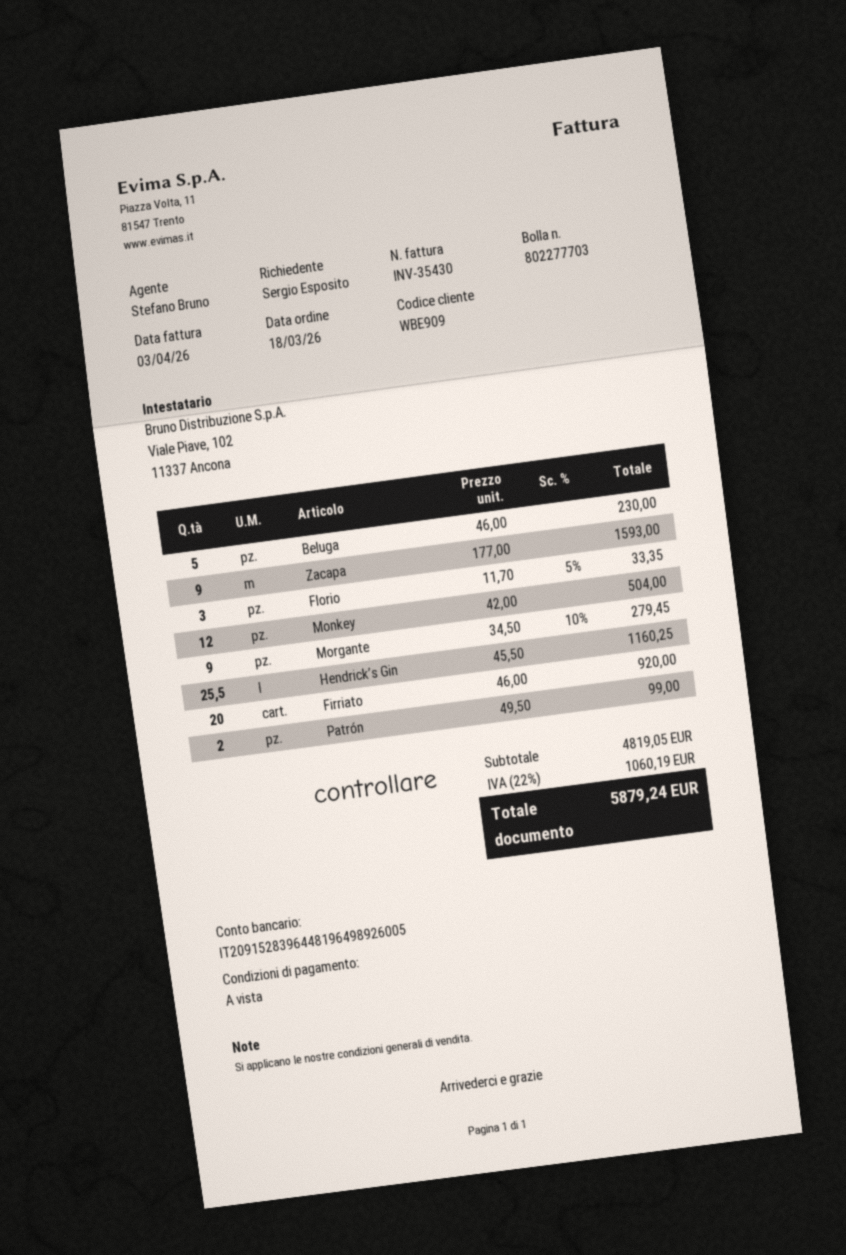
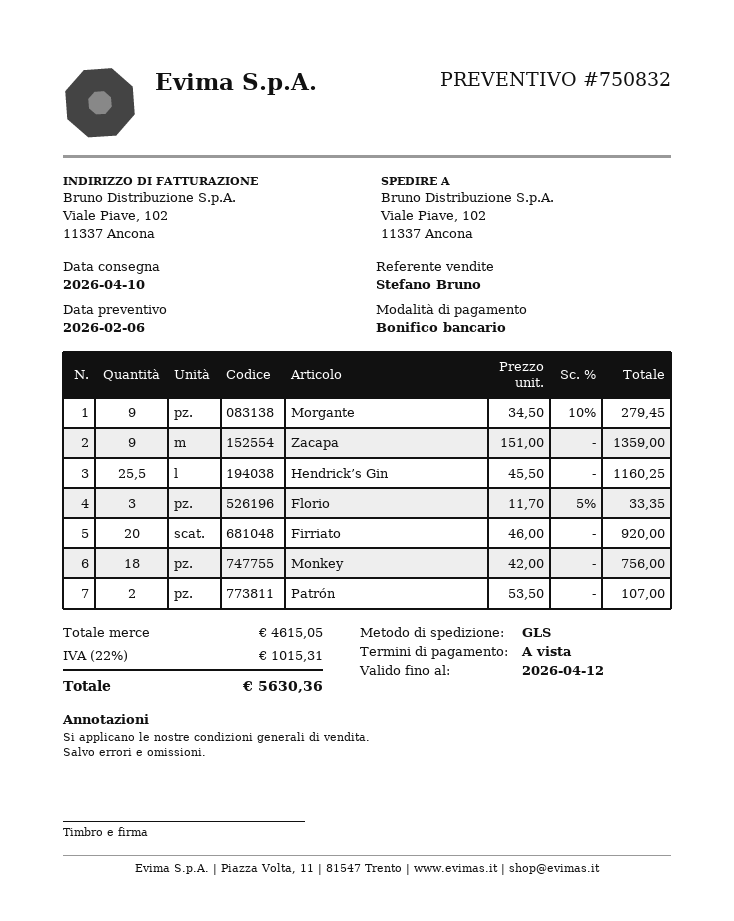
Beluga: 5 x 46.00 = 230.00 -> none
Zacapa: 9 x 177.00 = 1593.00 -> 9 x 151.00 = 1359.00
Monkey: 12 x 42.00 = 504.00 -> 18 x 42.00 = 756.00
Patrón: 2 x 49.50 = 99.00 -> 2 x 53.50 = 107.00
subtotal: 4819.05 -> 4615.05
tax: 22% = 1060.19 -> 22% = 1015.31
total: 5879.24 -> 5630.36

